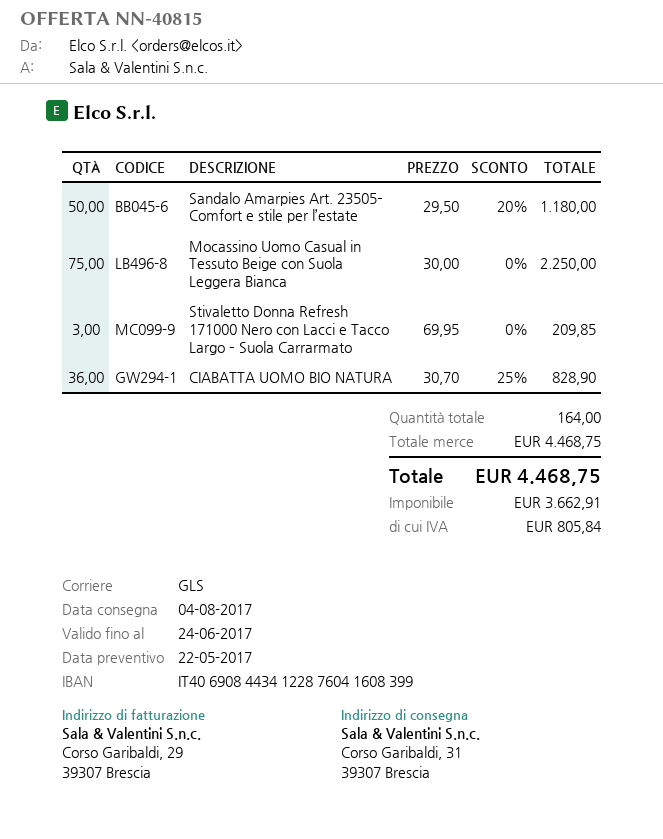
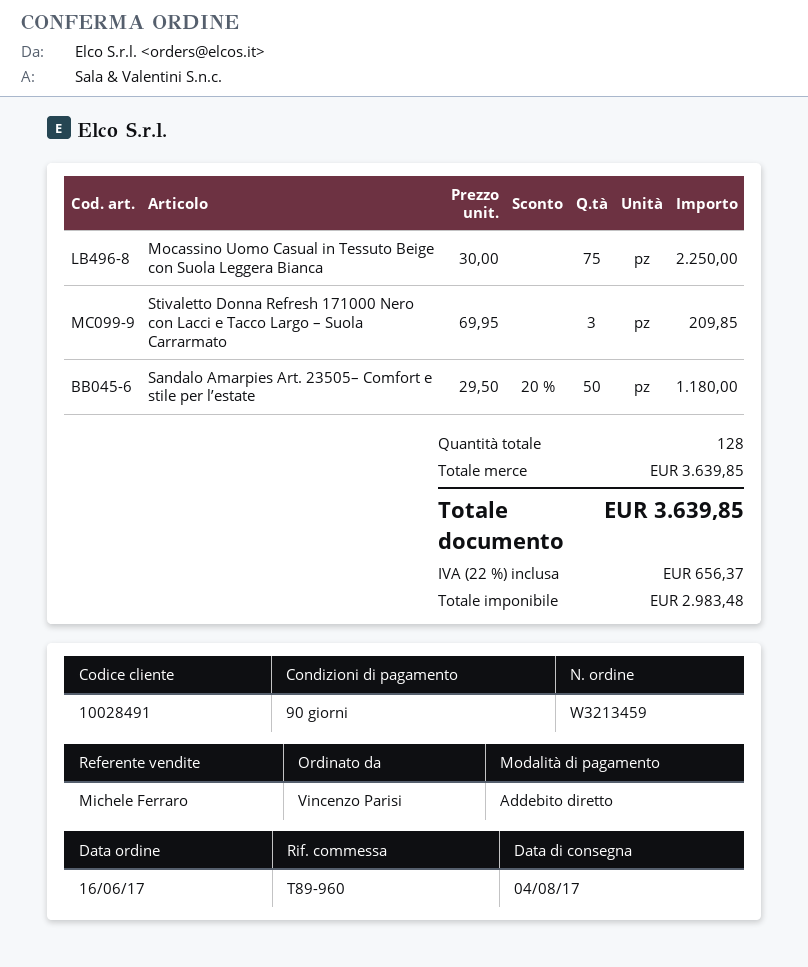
CIABATTA UOMO BIO NATURA: 36 x 30.70 - 25% = 828.90 -> none
total quantity: 164 -> 128
subtotal: 4468.75 -> 3639.85
net: 3662.91 -> 2983.48
tax: 805.84 -> 656.37
total: 4468.75 -> 3639.85

